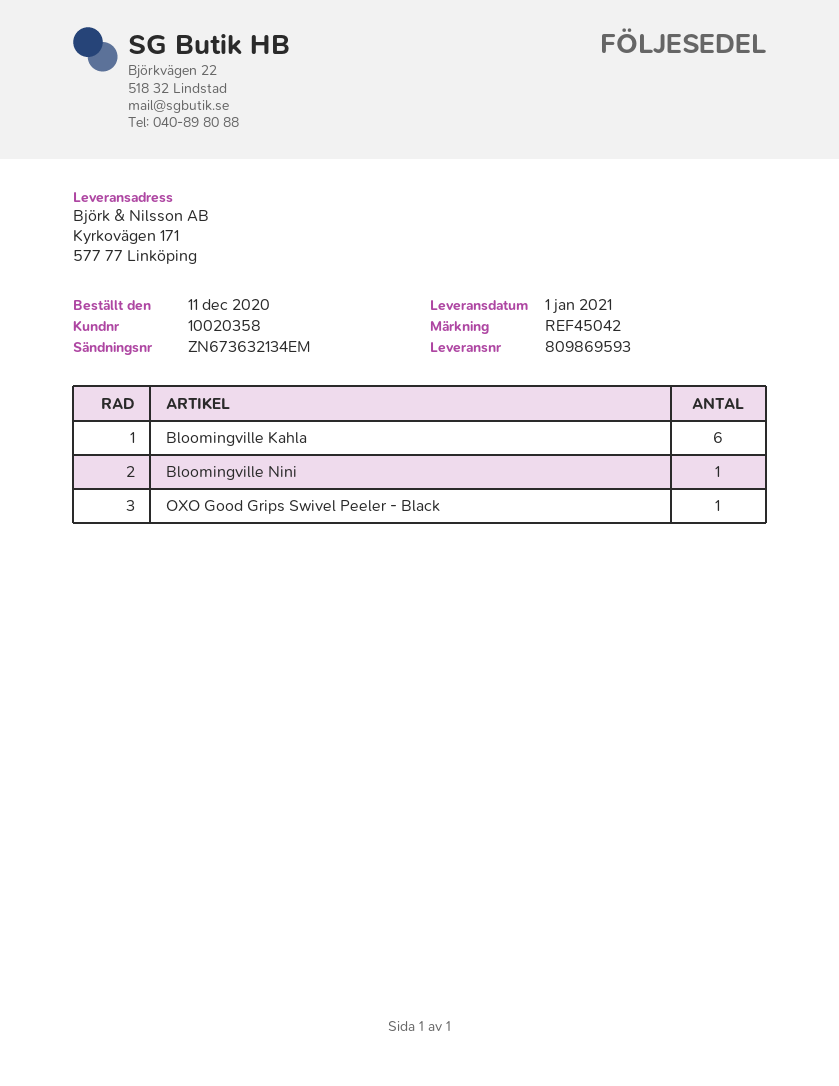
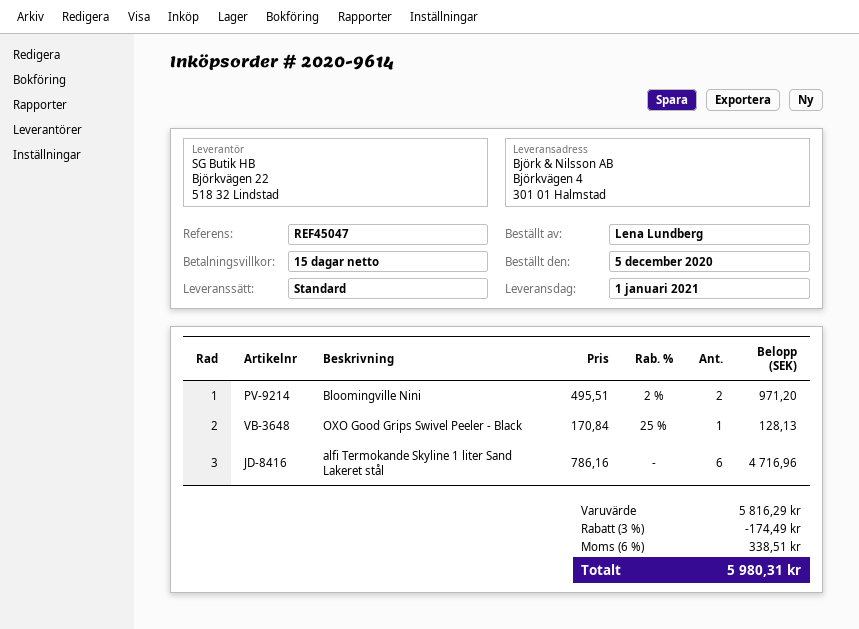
order date: 2020-12-11 -> 2020-12-05
reference: REF45042 -> REF45047
ship to: Kyrkovägen 171, 577 77 Linköping -> Björkvägen 4, 301 01 Halmstad
Bloomingville Kahla: 6 -> none
Bloomingville Nini: 1 -> 2
alfi Termokande Skyline 1 liter Sand Lakeret stål: none -> 6

